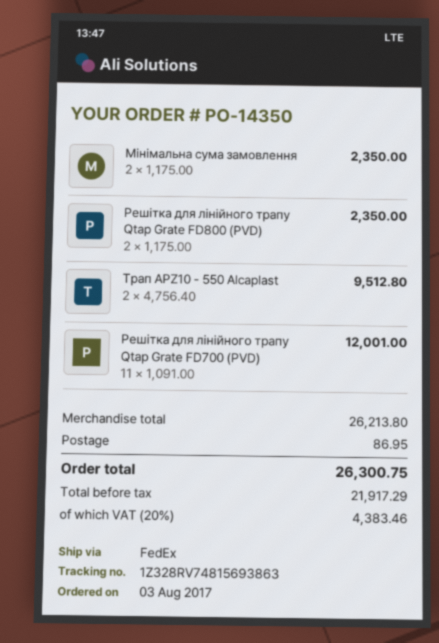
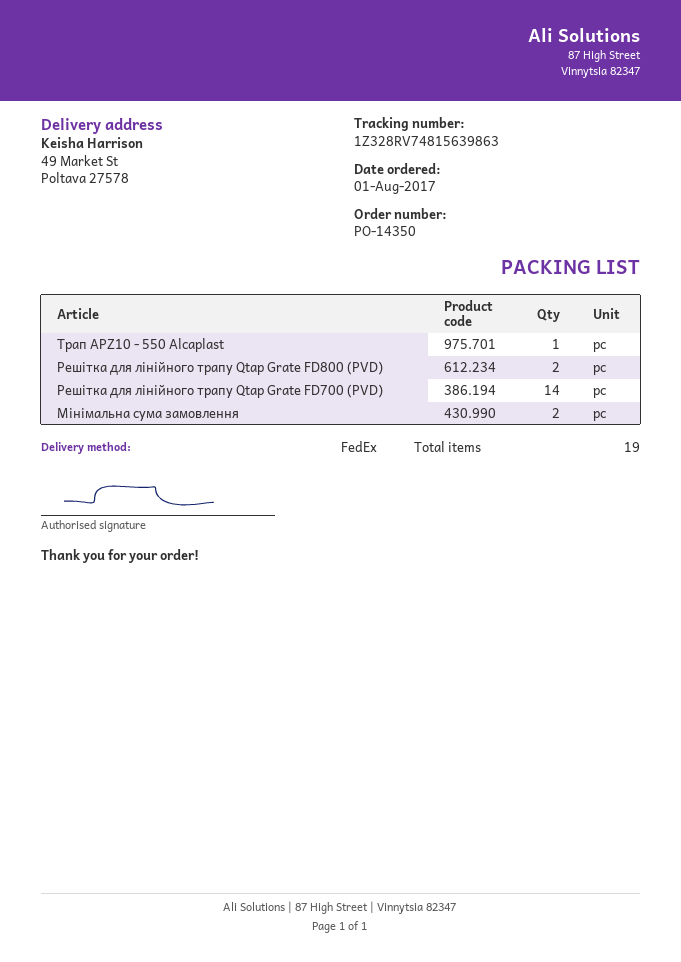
order date: 2017-08-03 -> 2017-08-01
tracking number: 1Z328RV74815693863 -> 1Z328RV74815639863
Трап APZ10 - 550 Alcaplast: 2 -> 1
Решітка для лінійного трапу Qtap Grate FD700 (PVD): 11 -> 14

